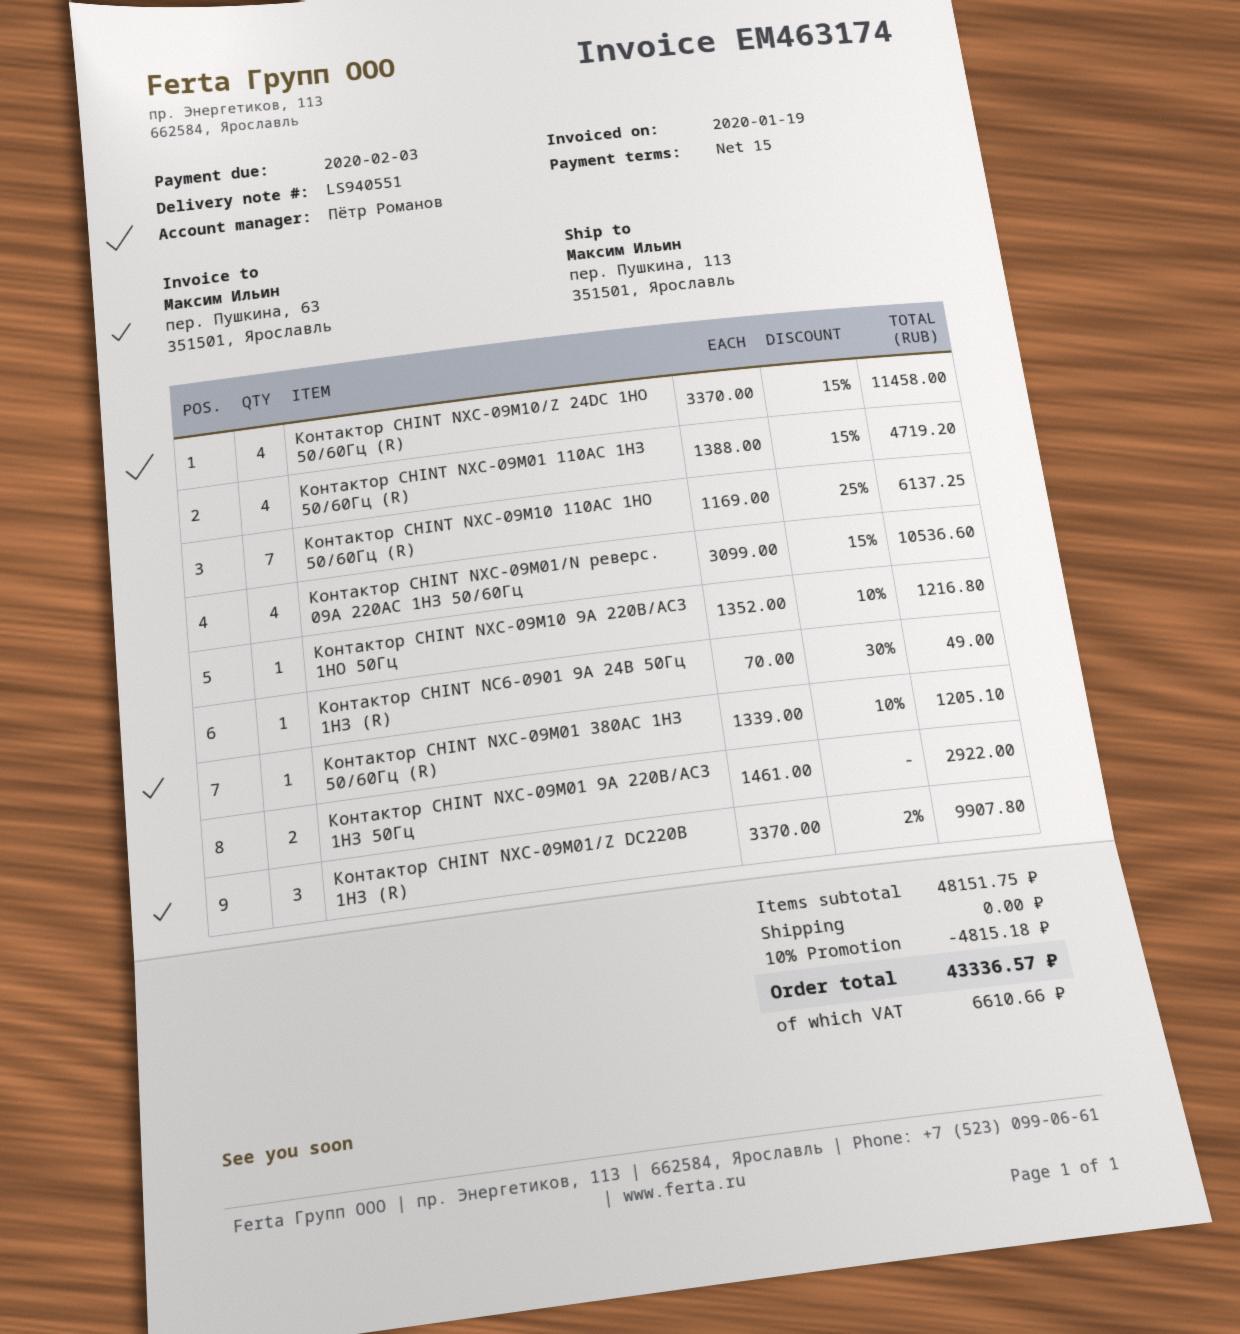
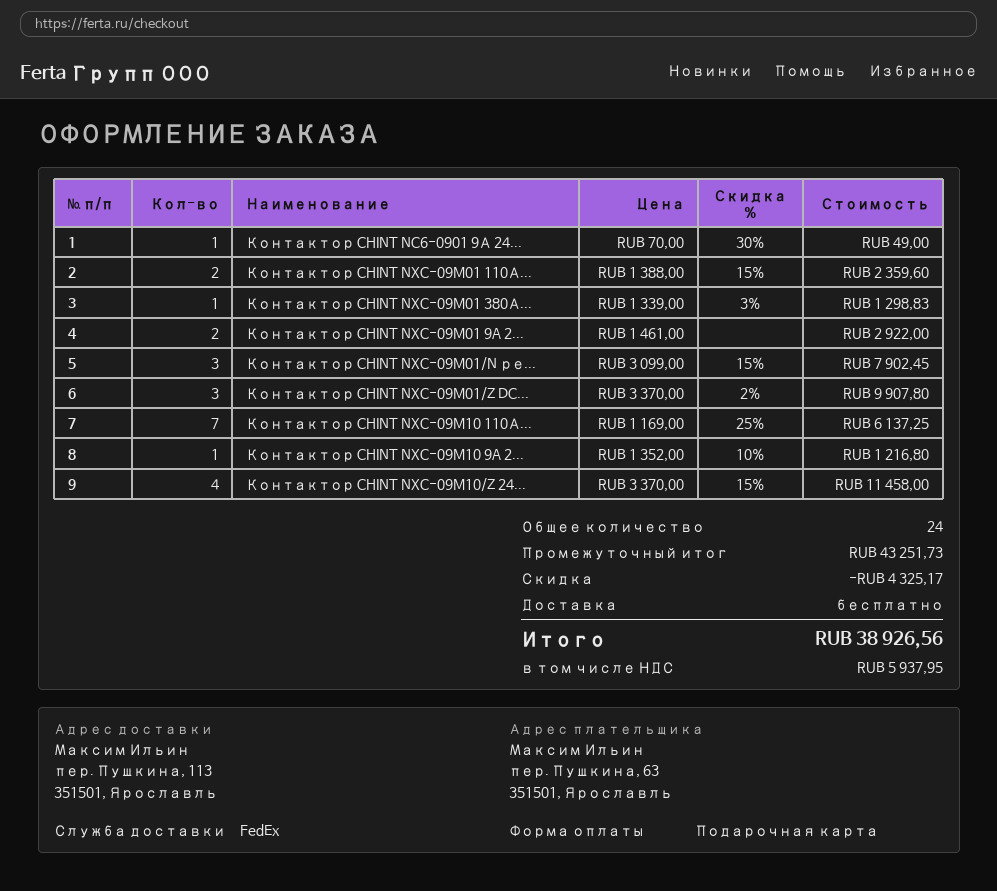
Контактор CHINT NXC-09M01 110АС 1НЗ 50/60Гц (R): 4 x 1388.00 - 15% = 4719.20 -> 2 x 1388.00 - 15% = 2359.60
Контактор CHINT NXC-09M01/N реверс. 09А 220АС 1НЗ 50/60Гц: 4 x 3099.00 - 15% = 10536.60 -> 3 x 3099.00 - 15% = 7902.45
Контактор CHINT NXC-09M01 380АС 1НЗ 50/60Гц (R): 1 x 1339.00 - 10% = 1205.10 -> 1 x 1339.00 - 3% = 1298.83
subtotal: 48151.75 -> 43251.73
discount: 4815.18 -> 4325.17
tax: 6610.66 -> 5937.95
total: 43336.57 -> 38926.56

